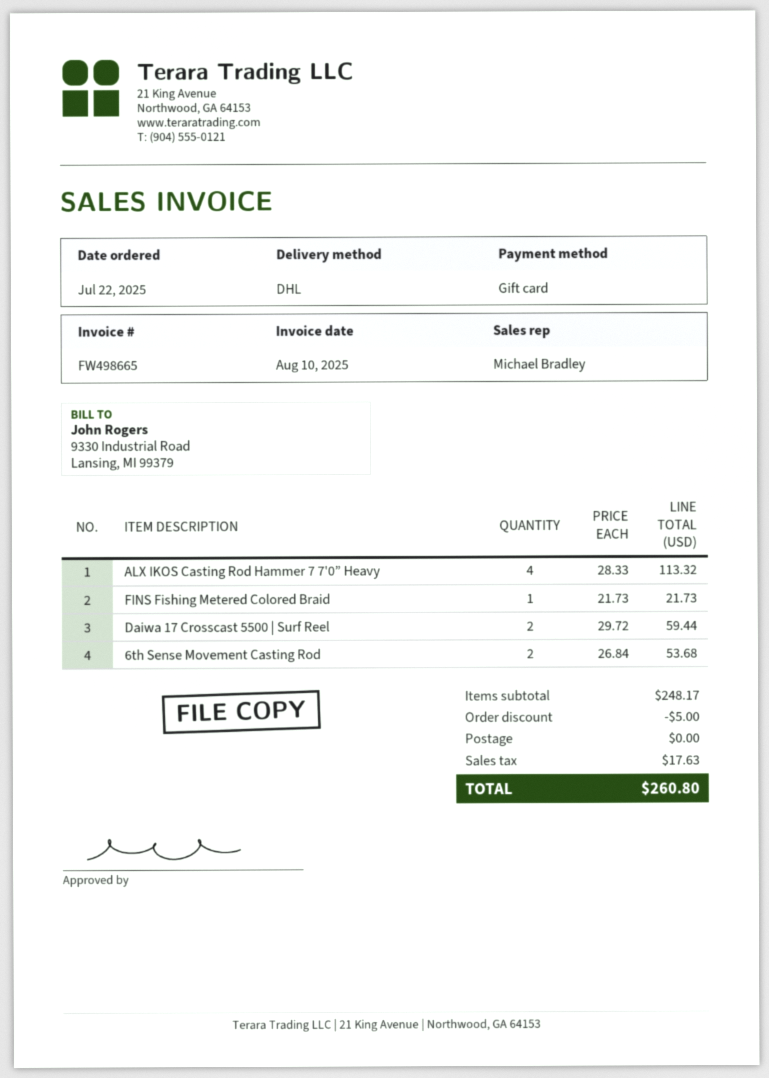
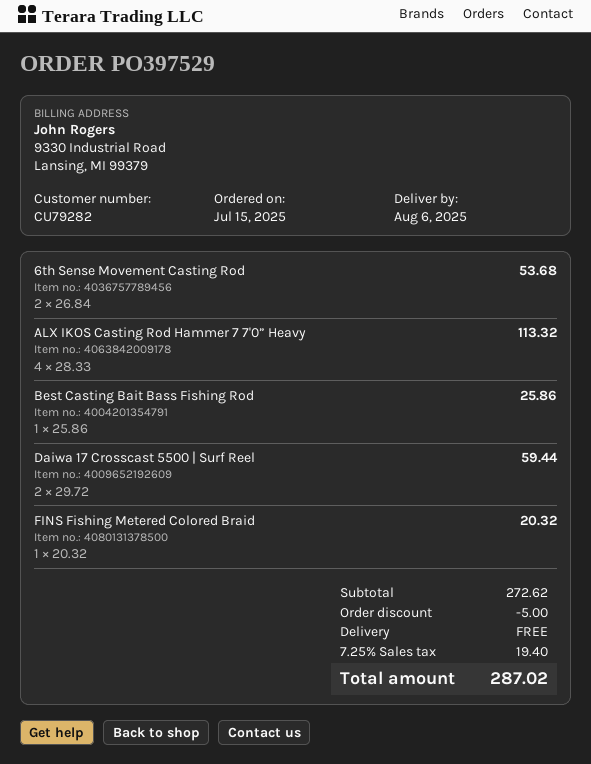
order date: 2025-07-22 -> 2025-07-15
FINS Fishing Metered Colored Braid: 1 x 21.73 = 21.73 -> 1 x 20.32 = 20.32
Best Casting Bait Bass Fishing Rod: none -> 1 x 25.86 = 25.86
subtotal: 248.17 -> 272.62
tax: 17.63 -> 19.40
total: 260.80 -> 287.02

